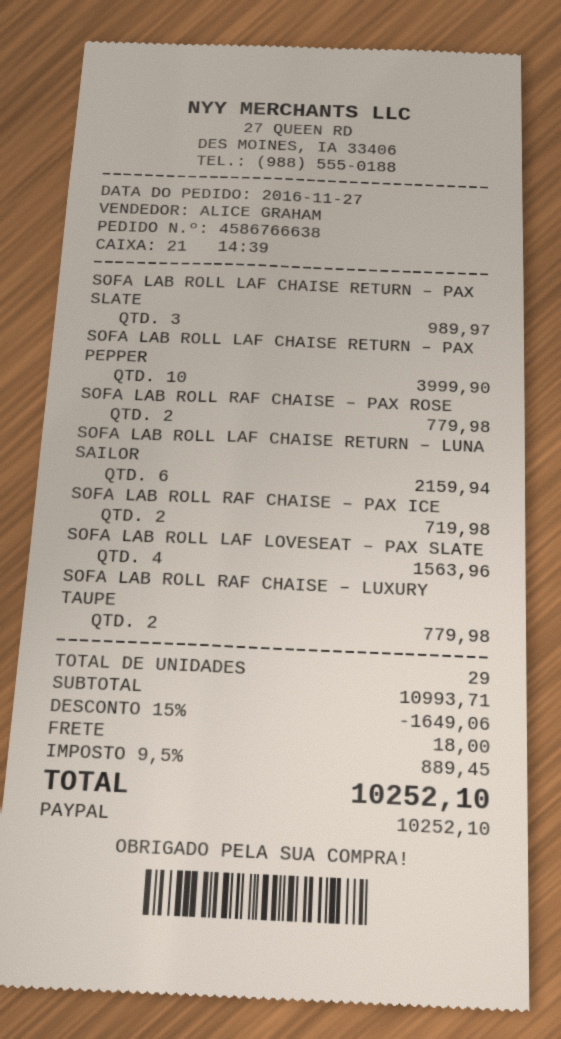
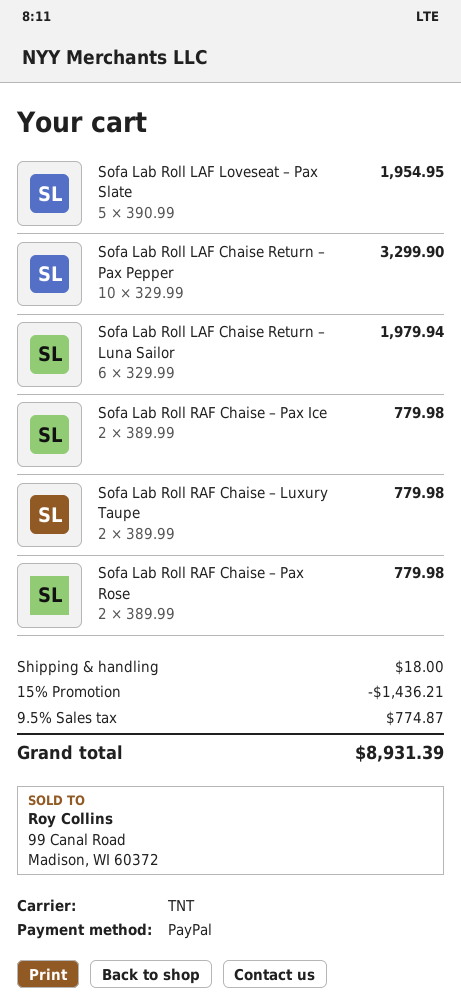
SOFA LAB ROLL LAF CHAISE RETURN – PAX SLATE: 3 for 989.97 -> none
SOFA LAB ROLL LAF CHAISE RETURN – PAX PEPPER: 10 for 3999.90 -> 10 for 3299.90
SOFA LAB ROLL LAF CHAISE RETURN – LUNA SAILOR: 6 for 2159.94 -> 6 for 1979.94
SOFA LAB ROLL RAF CHAISE – PAX ICE: 2 for 719.98 -> 2 for 779.98
SOFA LAB ROLL LAF LOVESEAT – PAX SLATE: 4 for 1563.96 -> 5 for 1954.95
discount: 15% = 1649.06 -> 15% = 1436.21
tax: 9.5% = 889.45 -> 9.5% = 774.87
total: 10252.10 -> 8931.39

